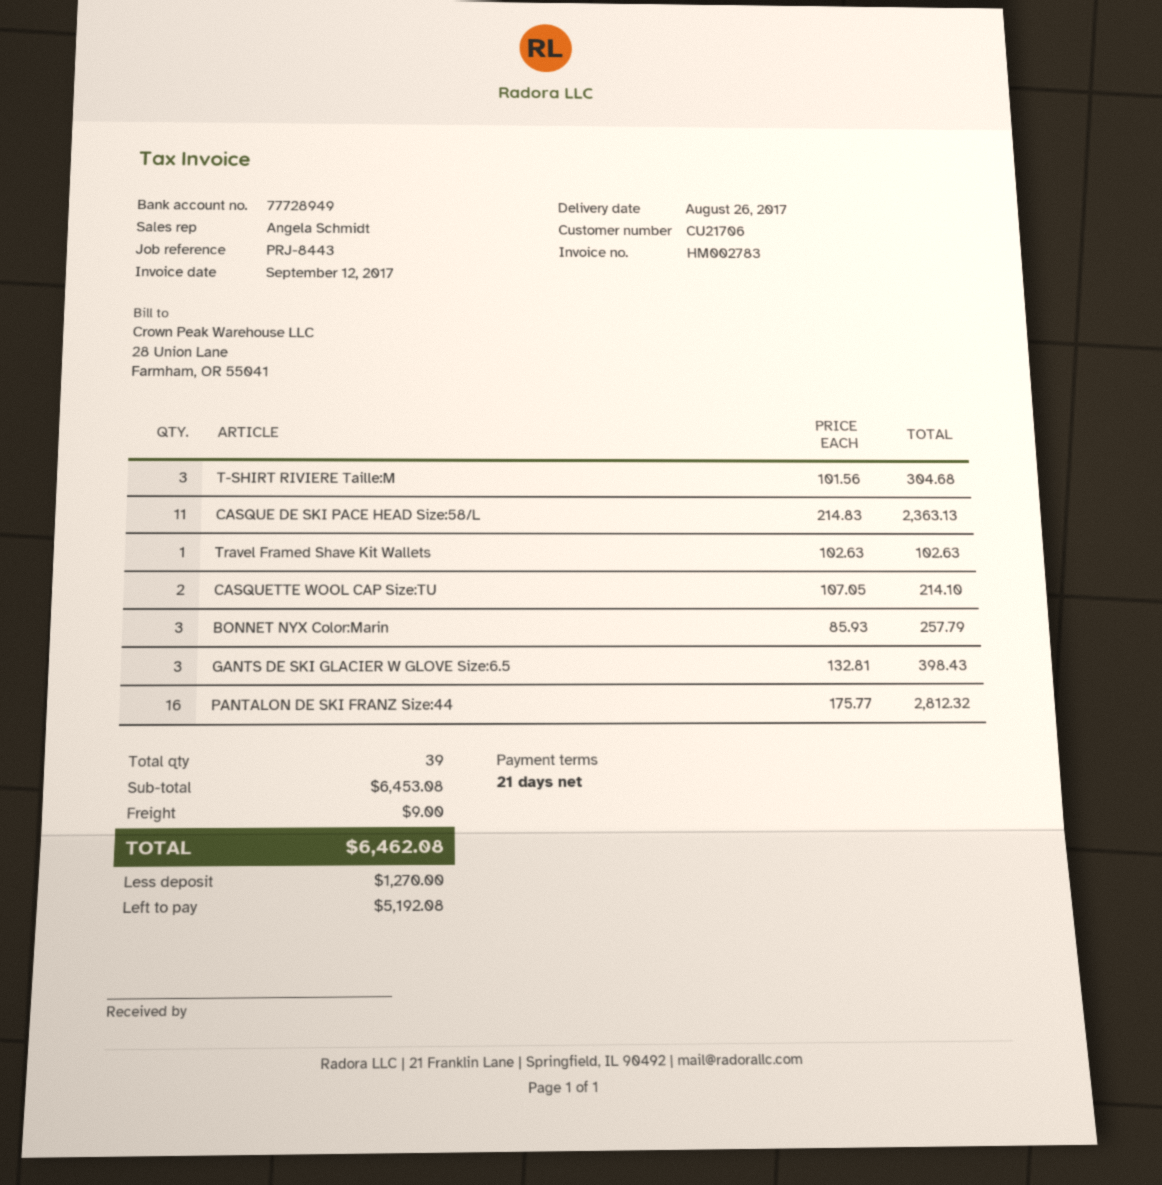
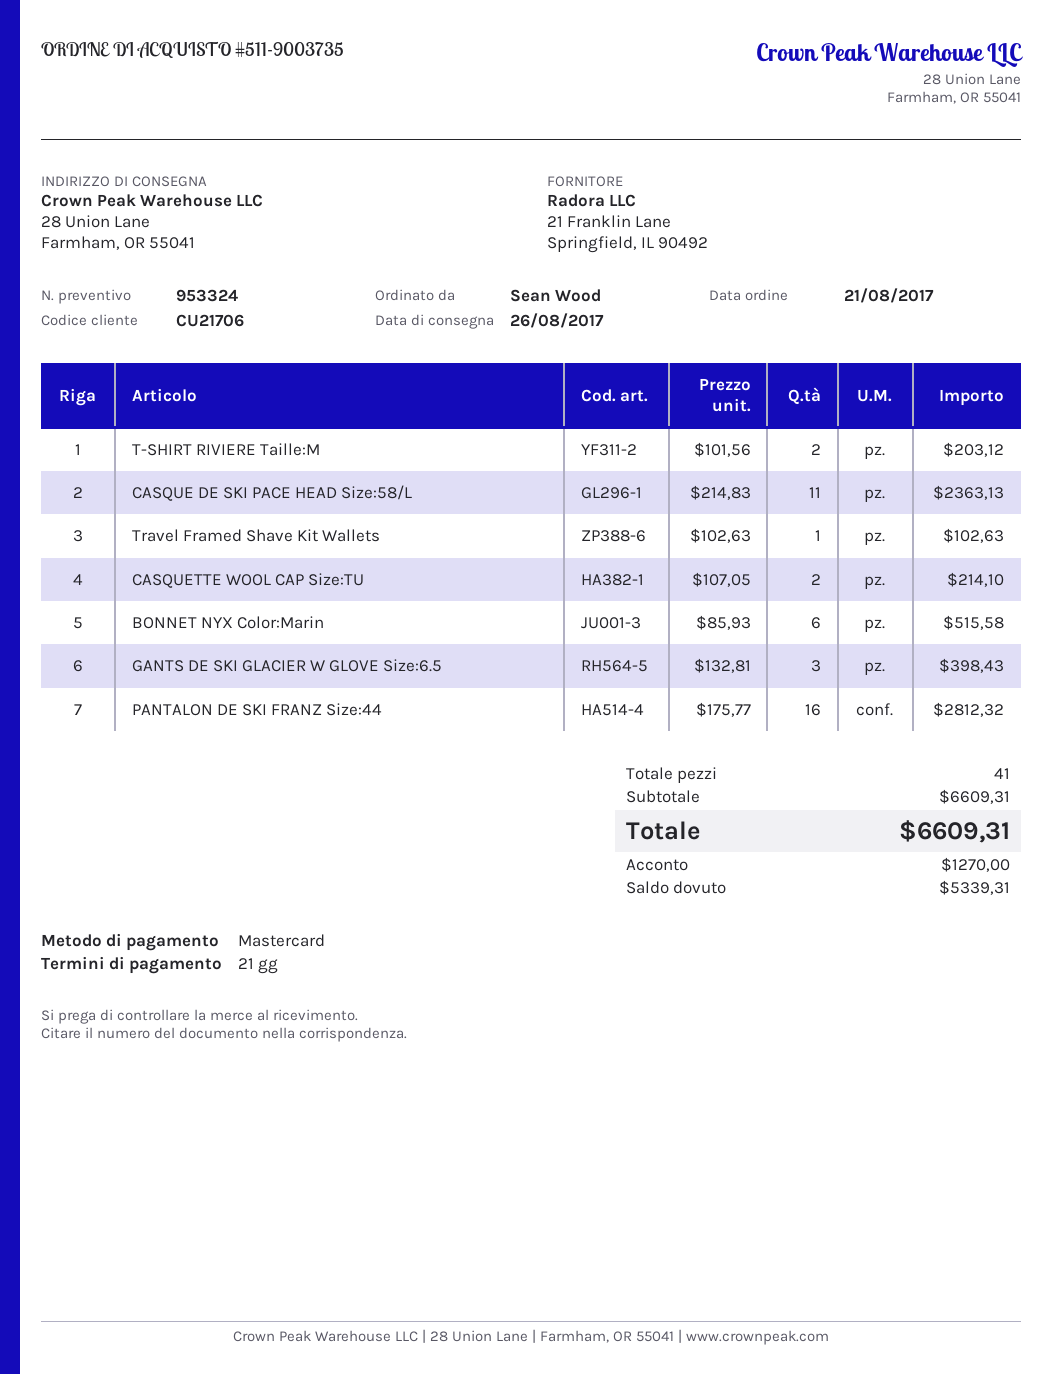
T-SHIRT RIVIERE Taille:M: 3 x 101.56 = 304.68 -> 2 x 101.56 = 203.12
BONNET NYX Color:Marin: 3 x 85.93 = 257.79 -> 6 x 85.93 = 515.58
total quantity: 39 -> 41
subtotal: 6453.08 -> 6609.31
shipping: 9.00 -> none
total: 6462.08 -> 6609.31
balance: 5192.08 -> 5339.31

